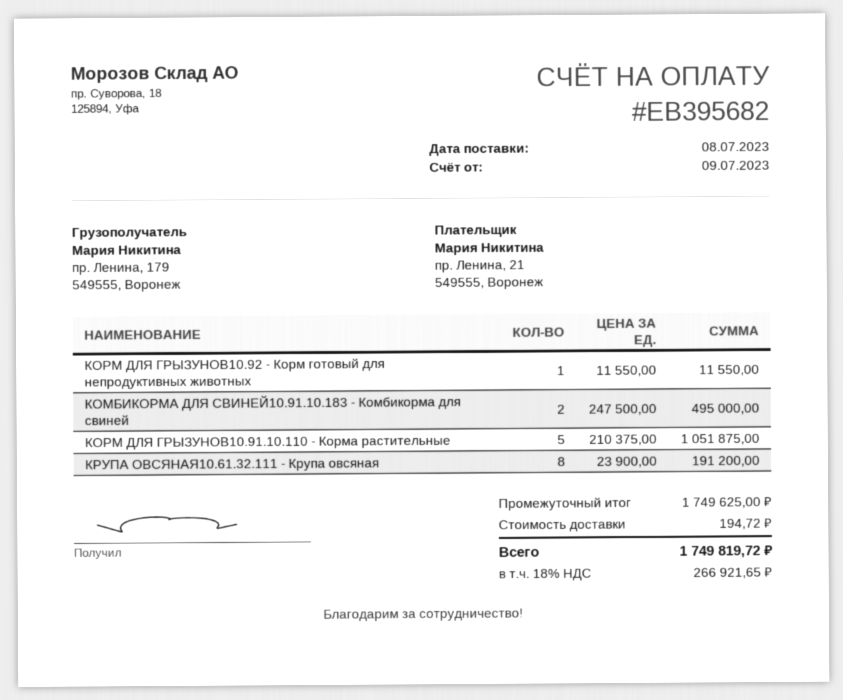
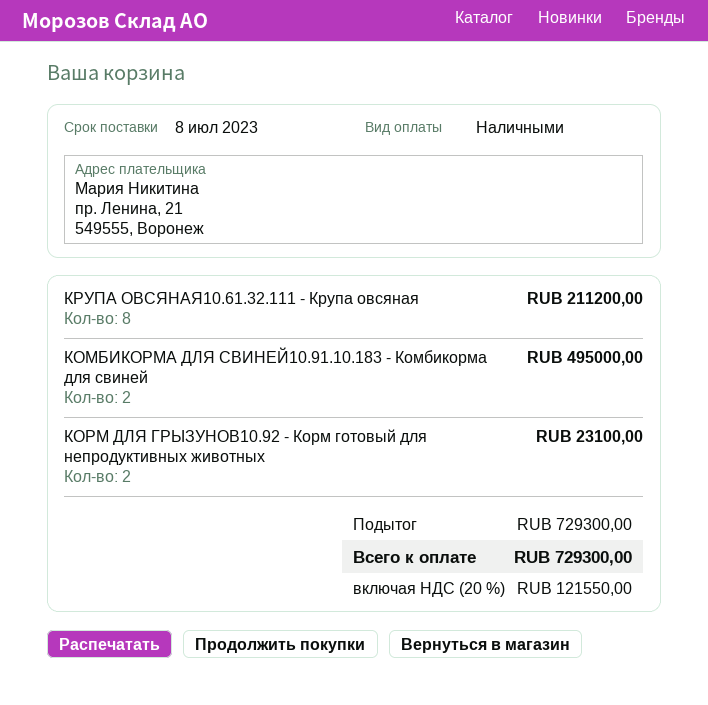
КОРМ ДЛЯ ГРЫЗУНОВ10.92 - Корм готовый для непродуктивных животных: 1 for 11550.00 -> 2 for 23100.00
КОРМ ДЛЯ ГРЫЗУНОВ10.91.10.110 - Корма растительные: 5 for 1051875.00 -> none
КРУПА ОВСЯНАЯ10.61.32.111 - Крупа овсяная: 8 for 191200.00 -> 8 for 211200.00
subtotal: 1749625.00 -> 729300.00
shipping: 194.72 -> none
tax: 18% = 266921.65 -> 20% = 121550.00
total: 1749819.72 -> 729300.00

